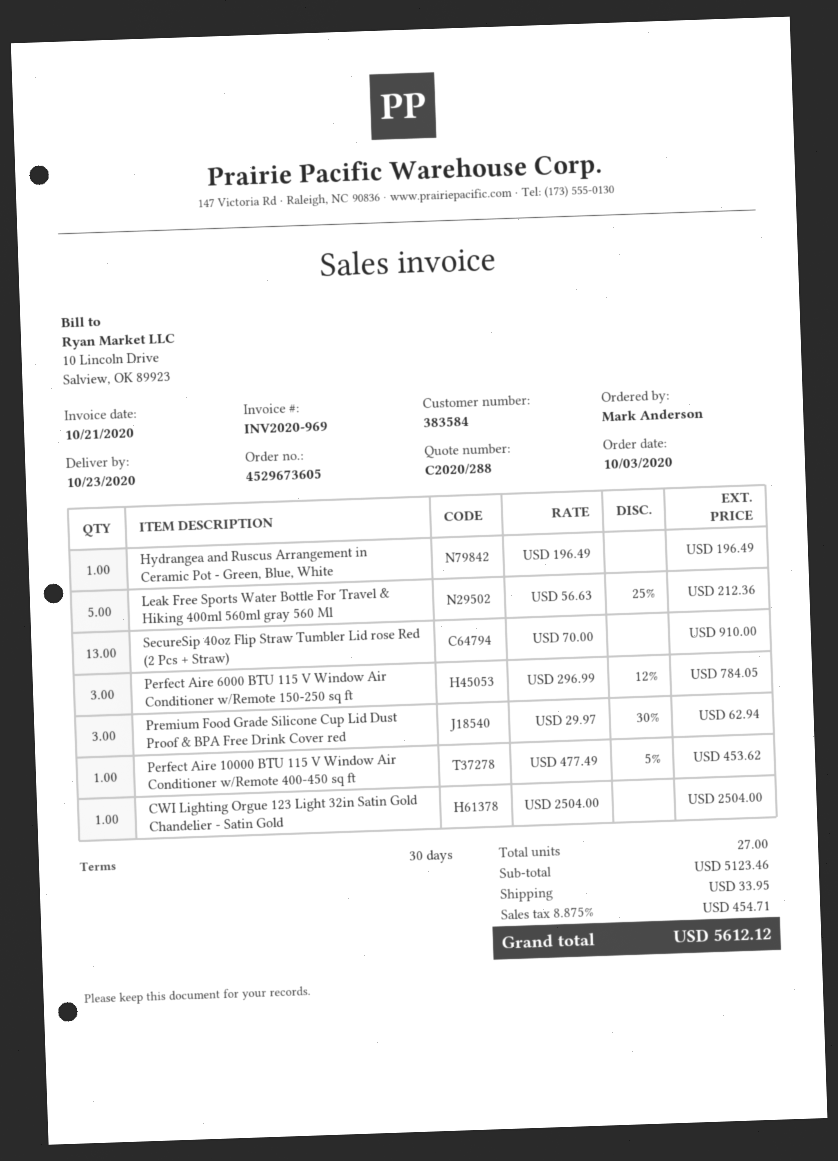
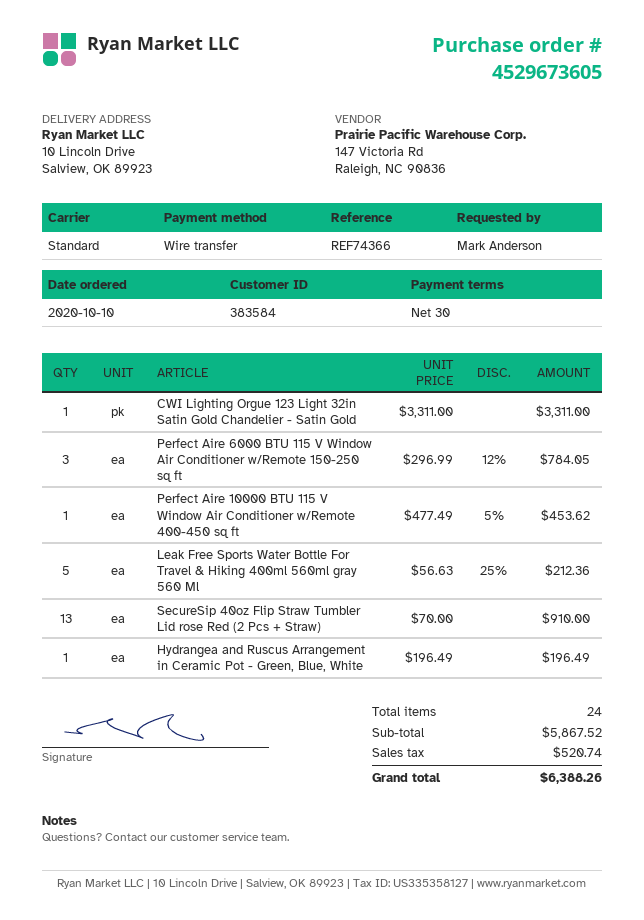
order date: 2020-10-03 -> 2020-10-10
Premium Food Grade Silicone Cup Lid Dust Proof & BPA Free Drink Cover red: 3 x 29.97 - 30% = 62.94 -> none
CWI Lighting Orgue 123 Light 32in Satin Gold Chandelier - Satin Gold: 1 x 2504.00 = 2504.00 -> 1 x 3311.00 = 3311.00
total quantity: 27 -> 24
subtotal: 5123.46 -> 5867.52
shipping: 33.95 -> none
tax: 454.71 -> 520.74
total: 5612.12 -> 6388.26

